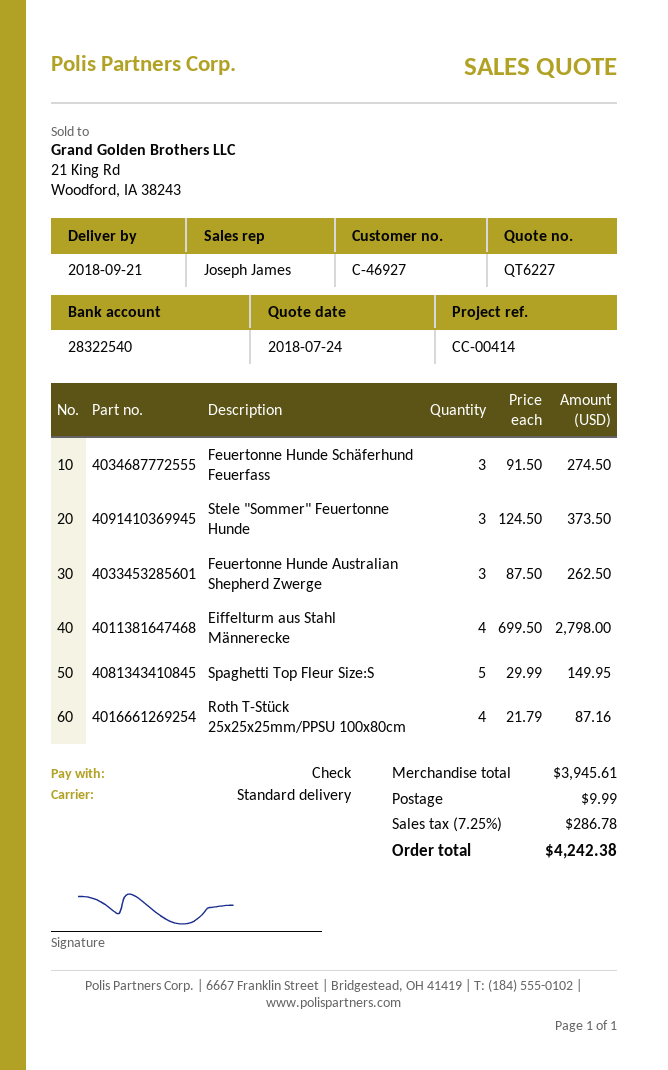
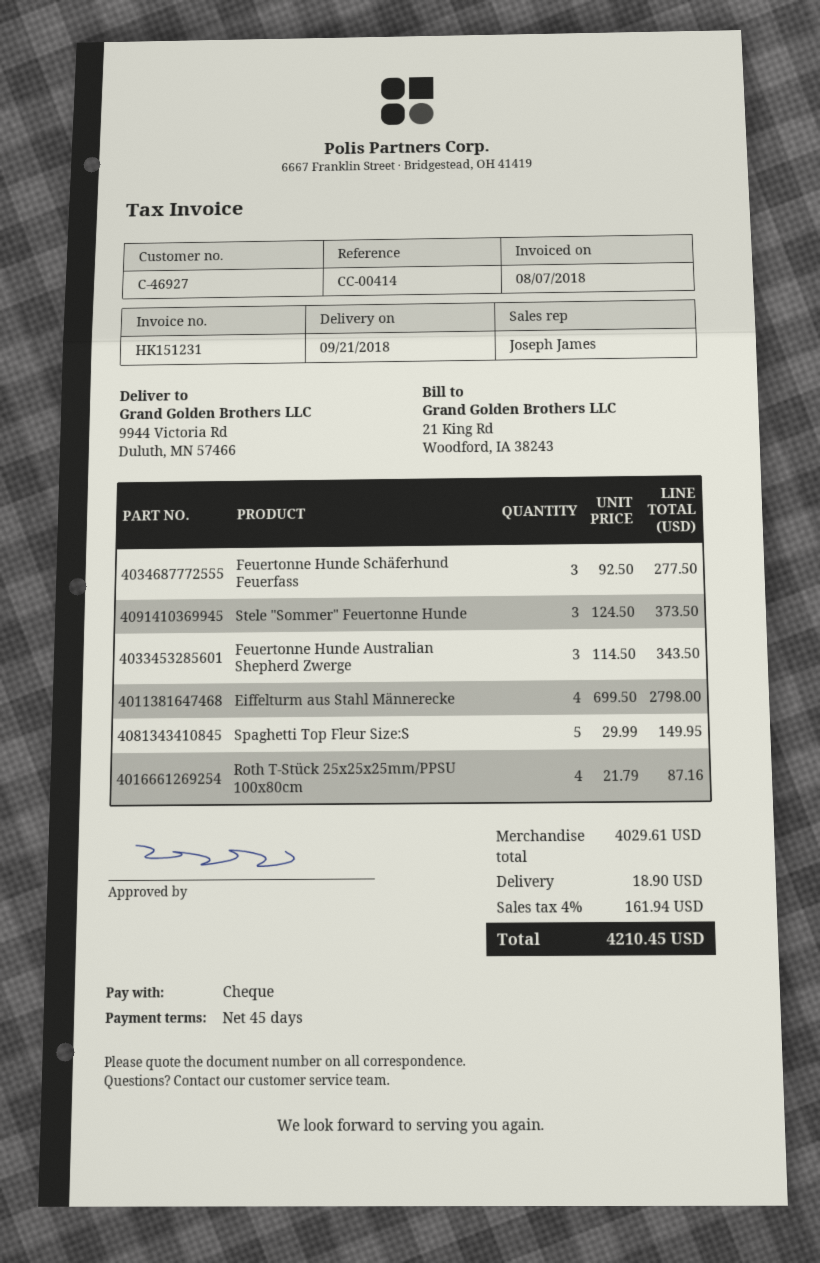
Feuertonne Hunde Schäferhund Feuerfass: 3 x 91.50 = 274.50 -> 3 x 92.50 = 277.50
Feuertonne Hunde Australian Shepherd Zwerge: 3 x 87.50 = 262.50 -> 3 x 114.50 = 343.50
subtotal: 3945.61 -> 4029.61
shipping: 9.99 -> 18.90
tax: 7.25% = 286.78 -> 4% = 161.94
total: 4242.38 -> 4210.45

